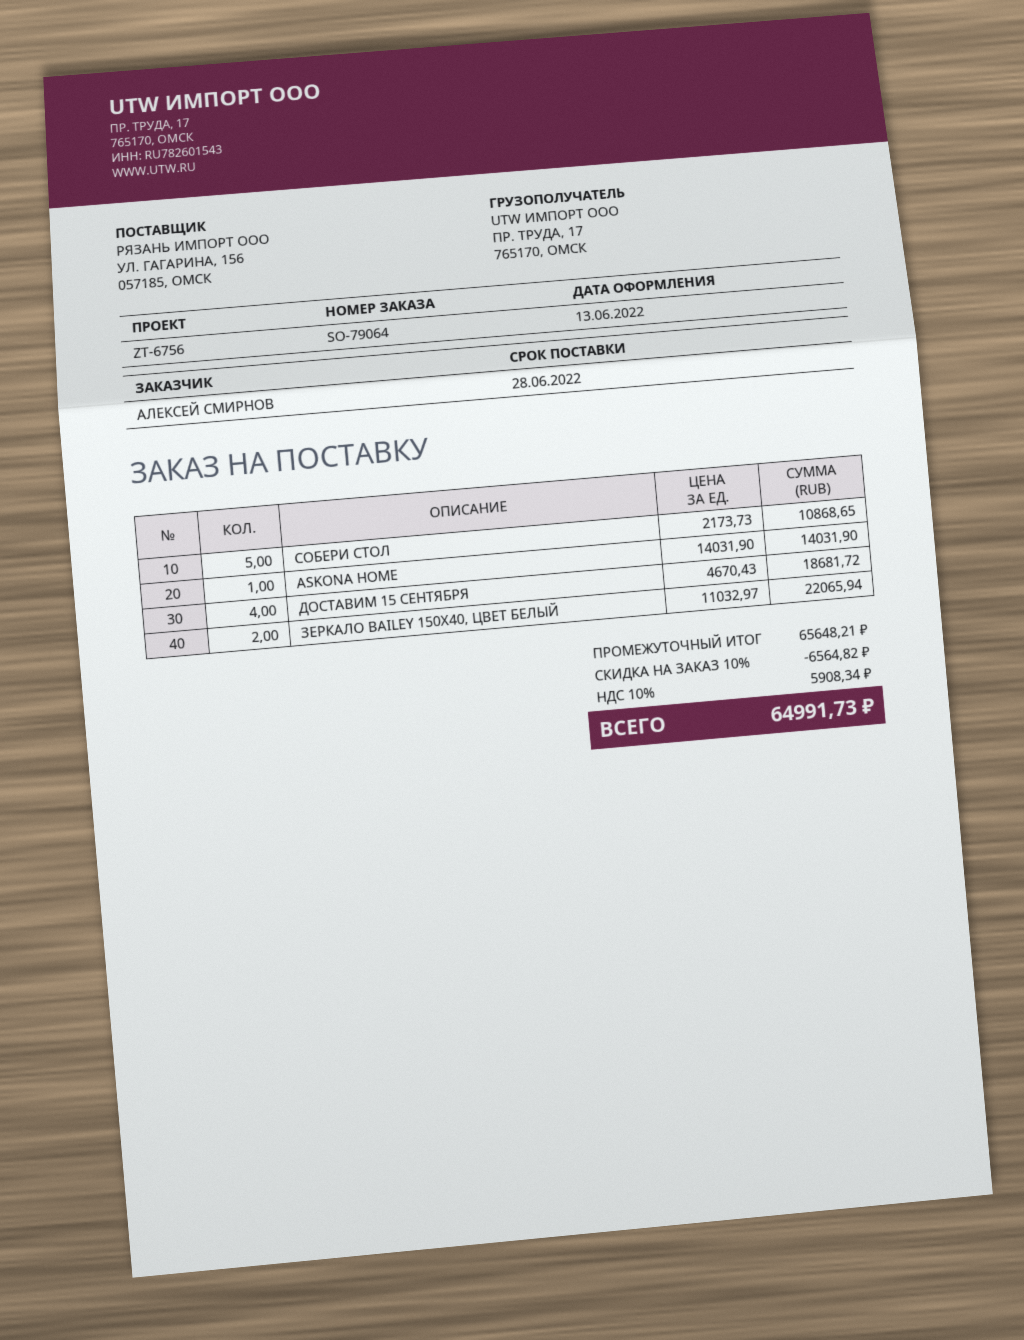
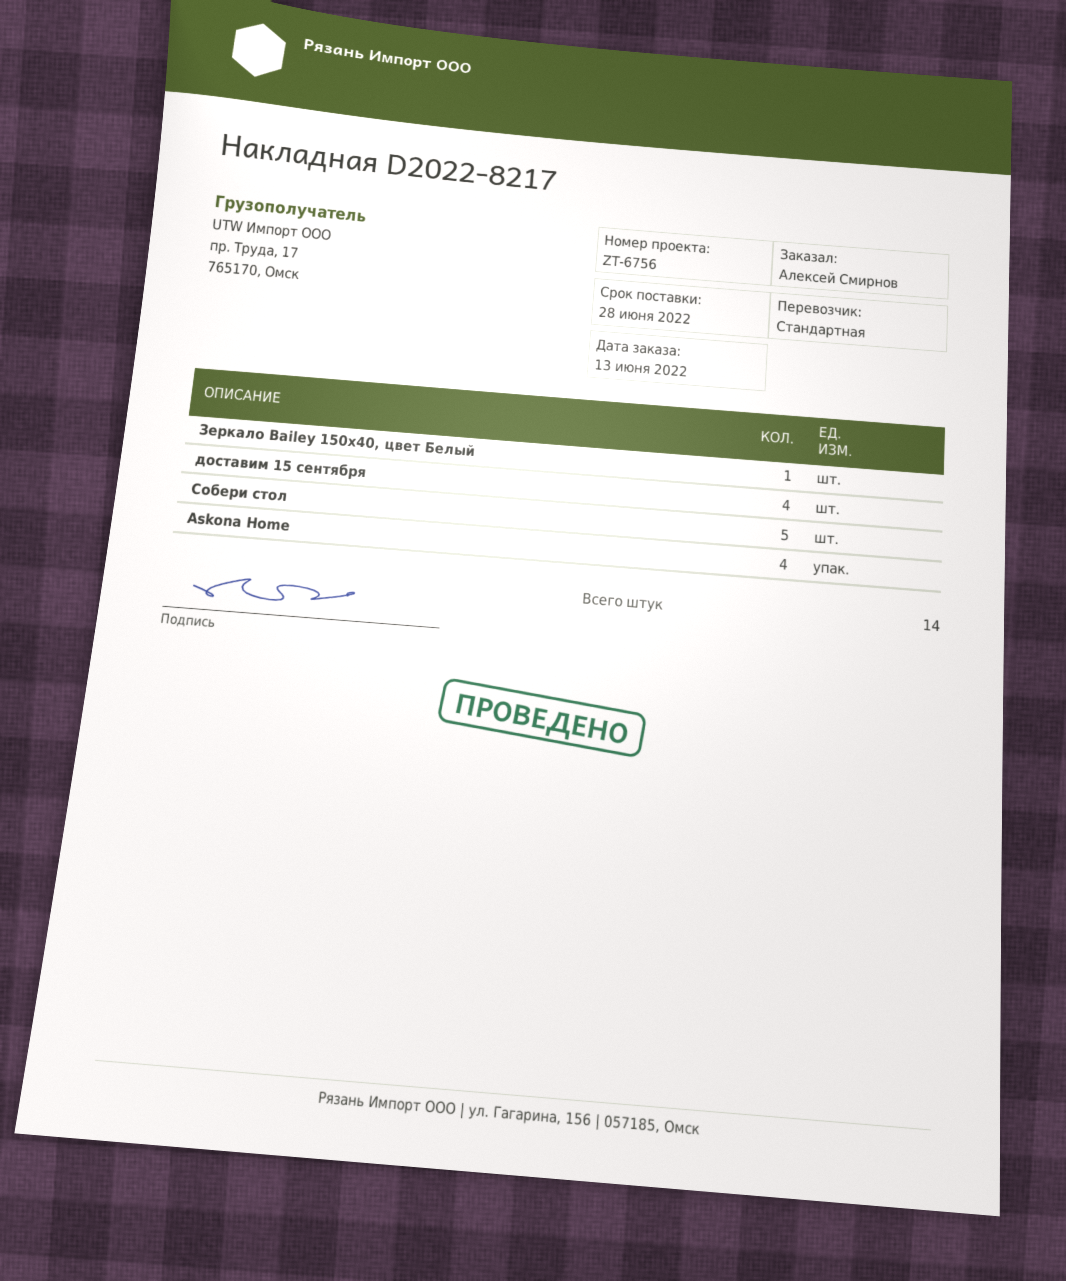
ASKONA HOME: 1 -> 4
ЗЕРКАЛО BAILEY 150X40, ЦВЕТ БЕЛЫЙ: 2 -> 1

